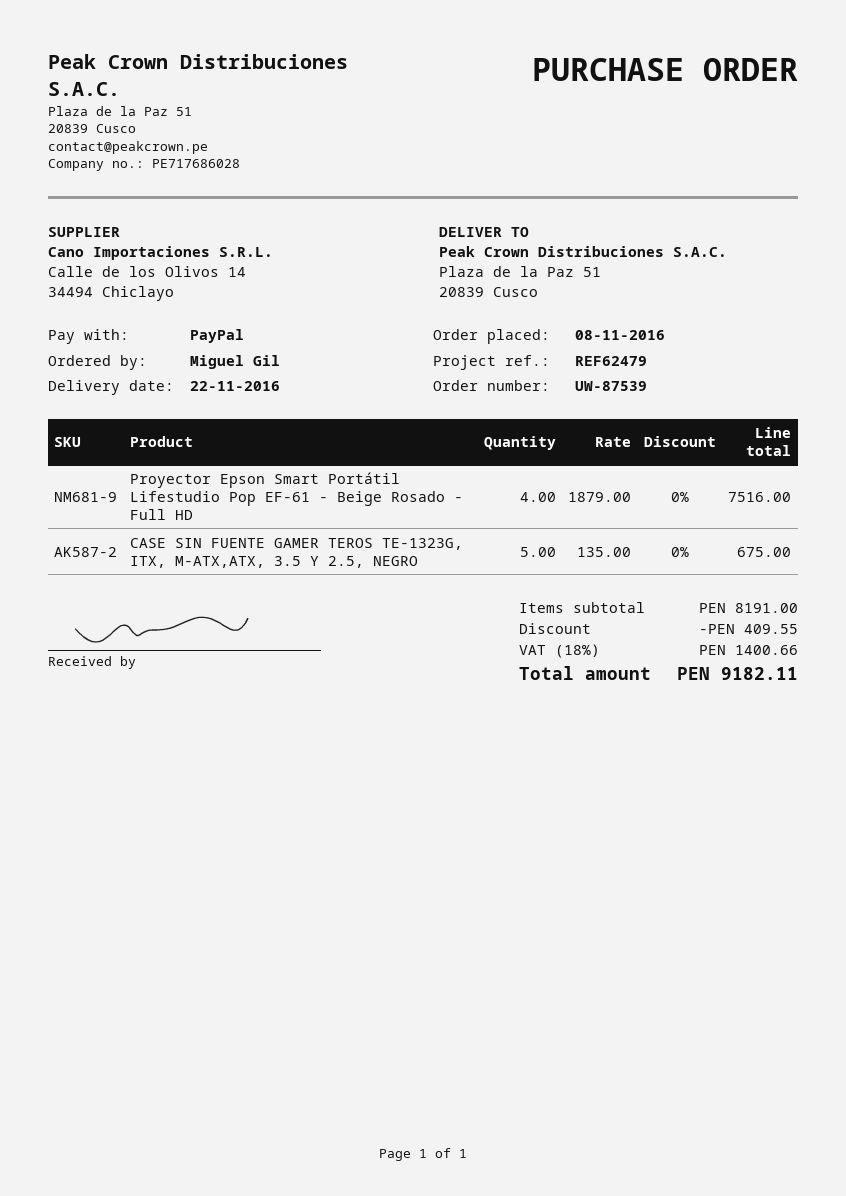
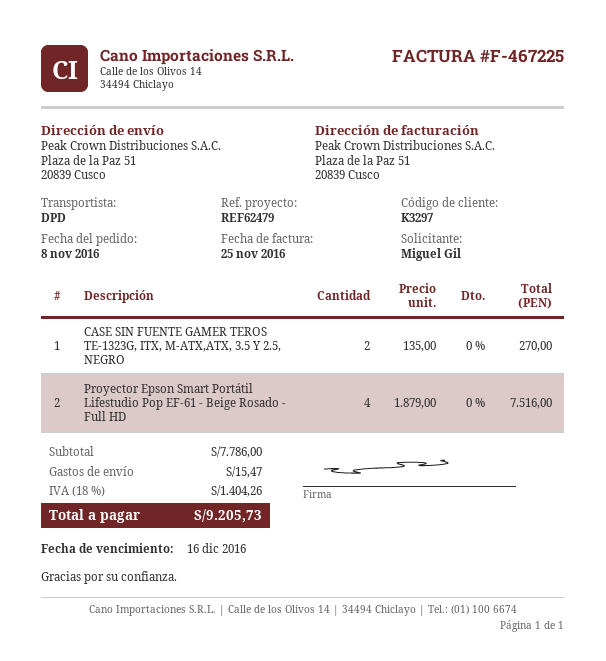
CASE SIN FUENTE GAMER TEROS TE-1323G, ITX, M-ATX,ATX, 3.5 Y 2.5, NEGRO: 5 x 135.00 = 675.00 -> 2 x 135.00 = 270.00
subtotal: 8191.00 -> 7786.00
discount: 409.55 -> none
shipping: none -> 15.47
tax: 18% = 1400.66 -> 18% = 1404.26
total: 9182.11 -> 9205.73

